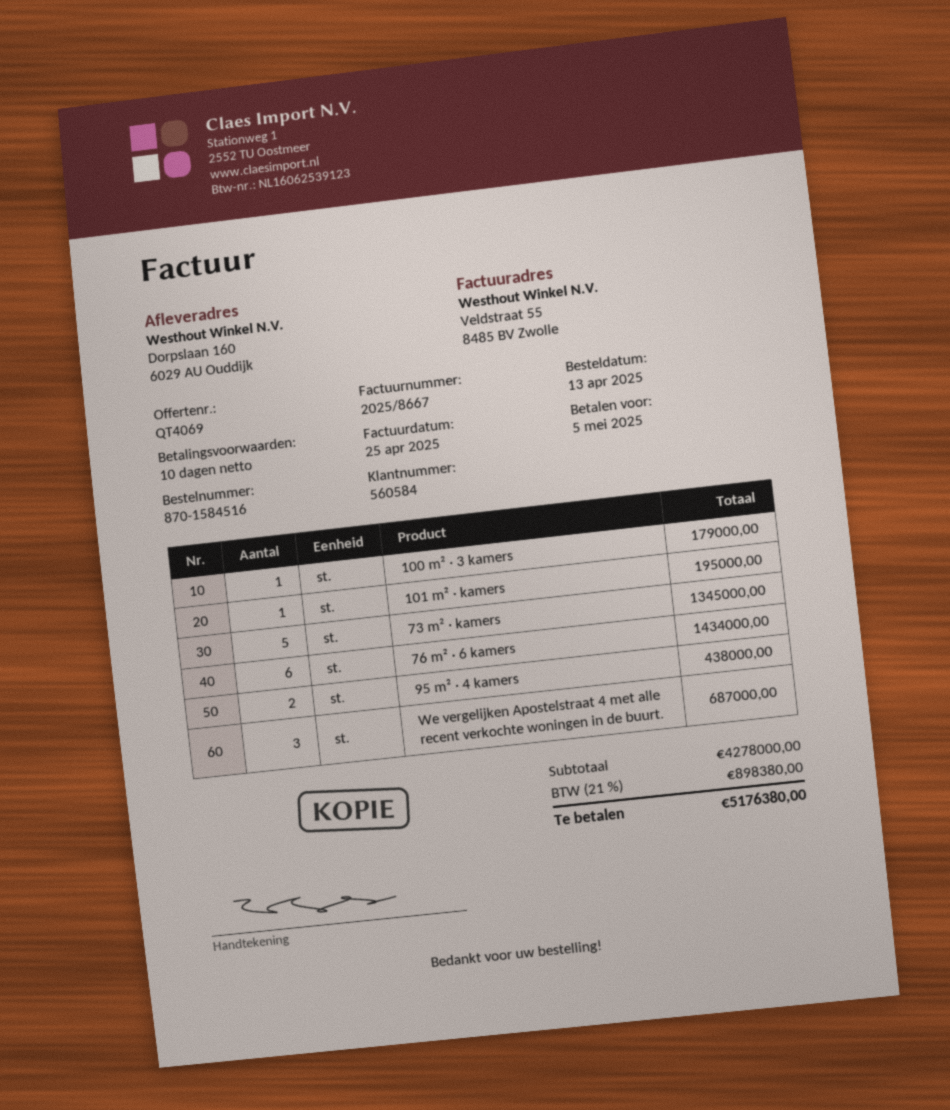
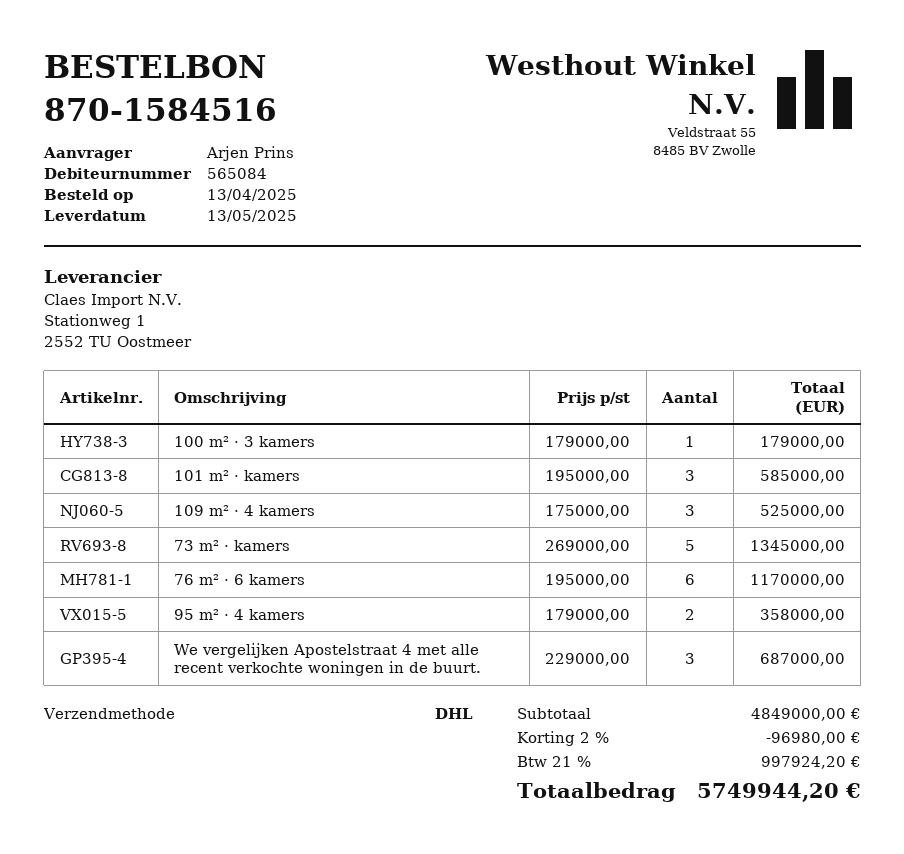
customer number: 560584 -> 565084
101 m² · kamers: 1 for 195000.00 -> 3 for 585000.00
76 m² · 6 kamers: 6 for 1434000.00 -> 6 for 1170000.00
95 m² · 4 kamers: 2 for 438000.00 -> 2 for 358000.00
109 m² · 4 kamers: none -> 3 for 525000.00
subtotal: 4278000.00 -> 4849000.00
discount: none -> 2% = 96980.00
tax: 21% = 898380.00 -> 21% = 997924.20
total: 5176380.00 -> 5749944.20

